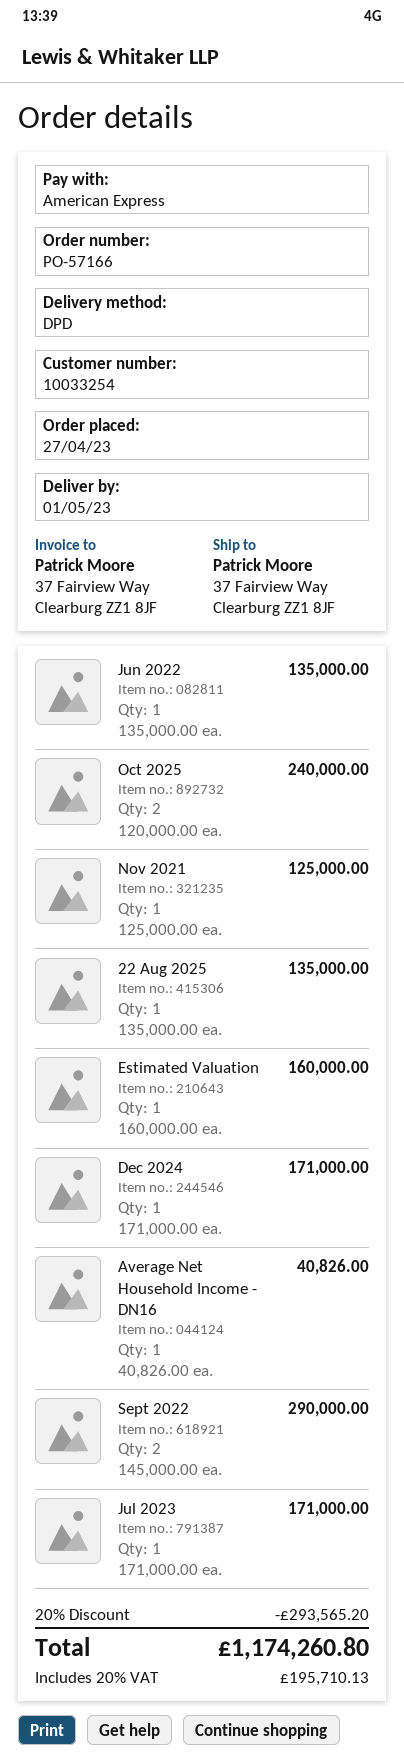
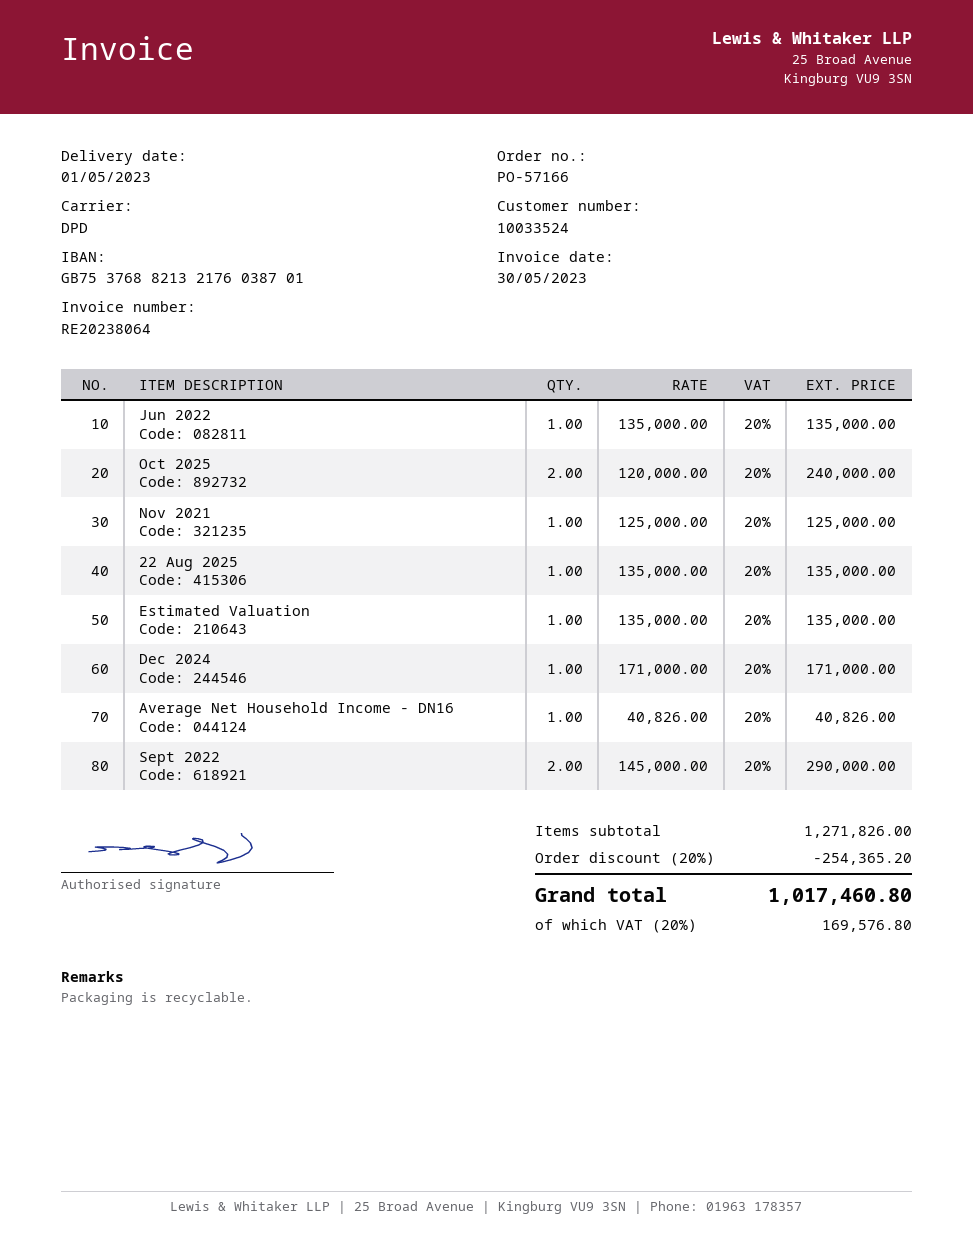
customer number: 10033254 -> 10033524
Estimated Valuation: 1 x 160000.00 = 160000.00 -> 1 x 135000.00 = 135000.00
Jul 2023: 1 x 171000.00 = 171000.00 -> none
discount: 20% = 293565.20 -> 20% = 254365.20
tax: 20% = 195710.13 -> 20% = 169576.80
total: 1174260.80 -> 1017460.80

